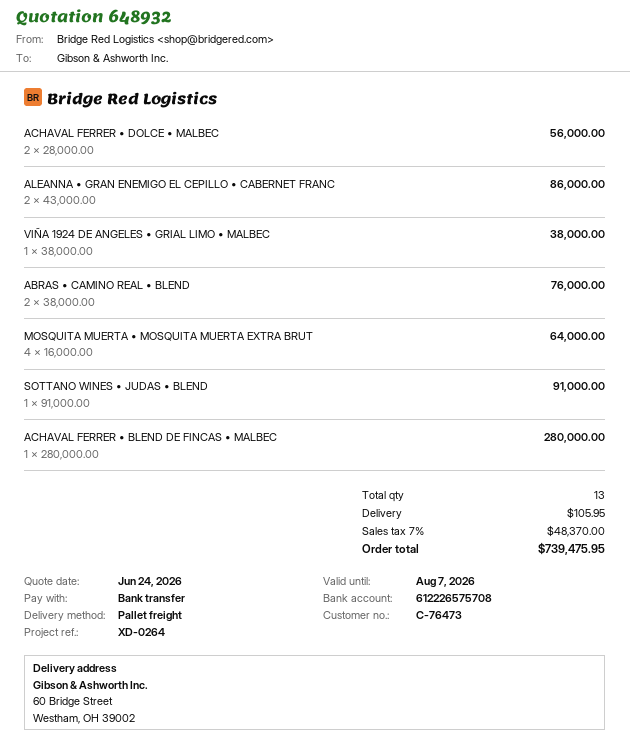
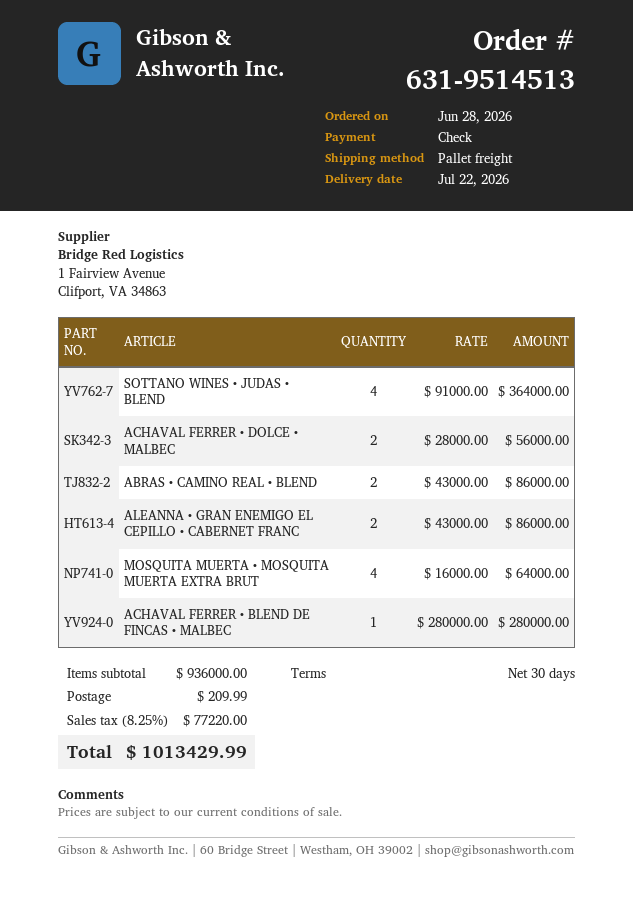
payment method: bank transfer -> cheque
VIÑA 1924 DE ANGELES • GRIAL LIMO • MALBEC: 1 x 38000.00 = 38000.00 -> none
ABRAS • CAMINO REAL • BLEND: 2 x 38000.00 = 76000.00 -> 2 x 43000.00 = 86000.00
SOTTANO WINES • JUDAS • BLEND: 1 x 91000.00 = 91000.00 -> 4 x 91000.00 = 364000.00
shipping: 105.95 -> 209.99
tax: 7% = 48370.00 -> 8.25% = 77220.00
total: 739475.95 -> 1013429.99

